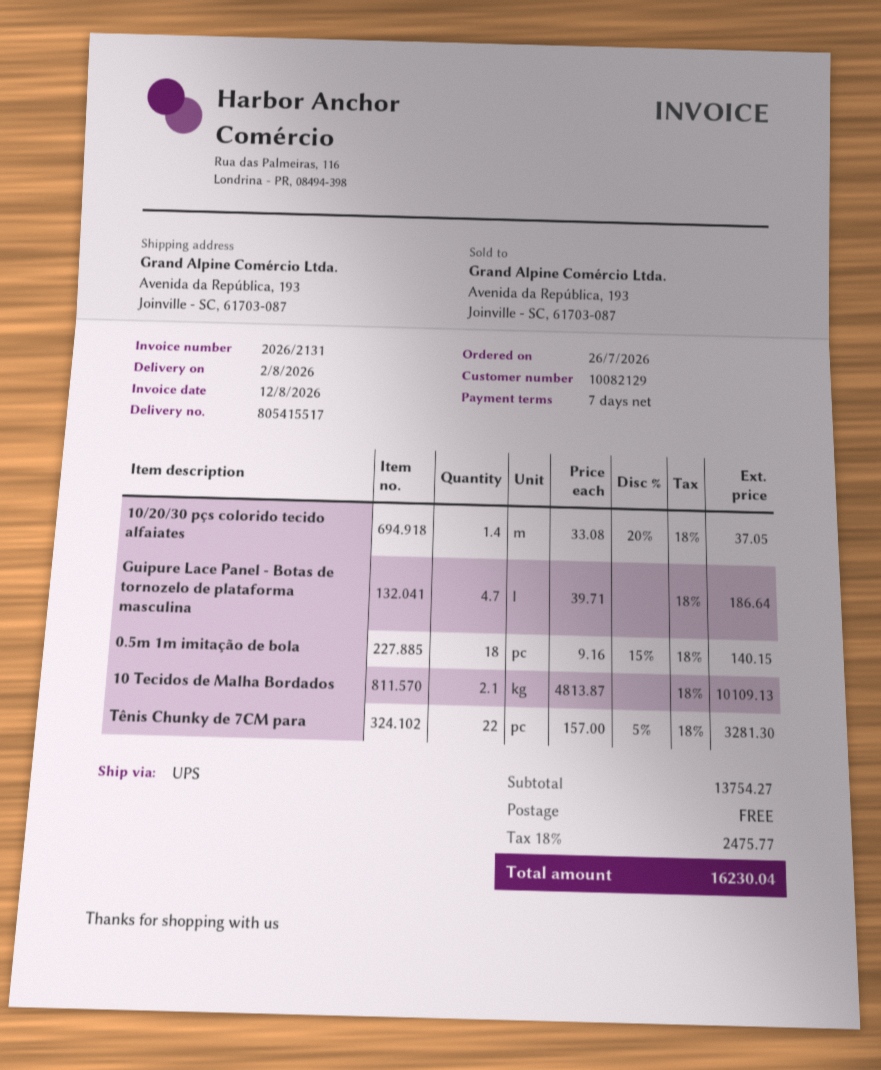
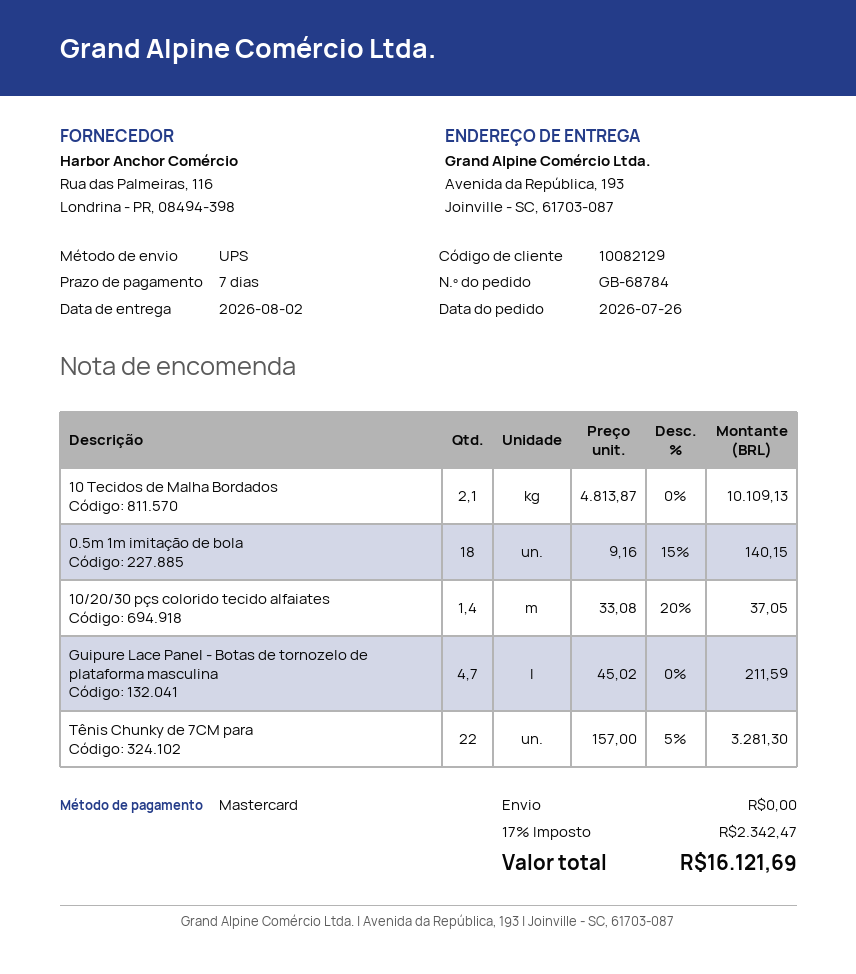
Guipure Lace Panel - Botas de tornozelo de plataforma masculina: 4.7 x 39.71 = 186.64 -> 4.7 x 45.02 = 211.59
tax: 18% = 2475.77 -> 17% = 2342.47
total: 16230.04 -> 16121.69

